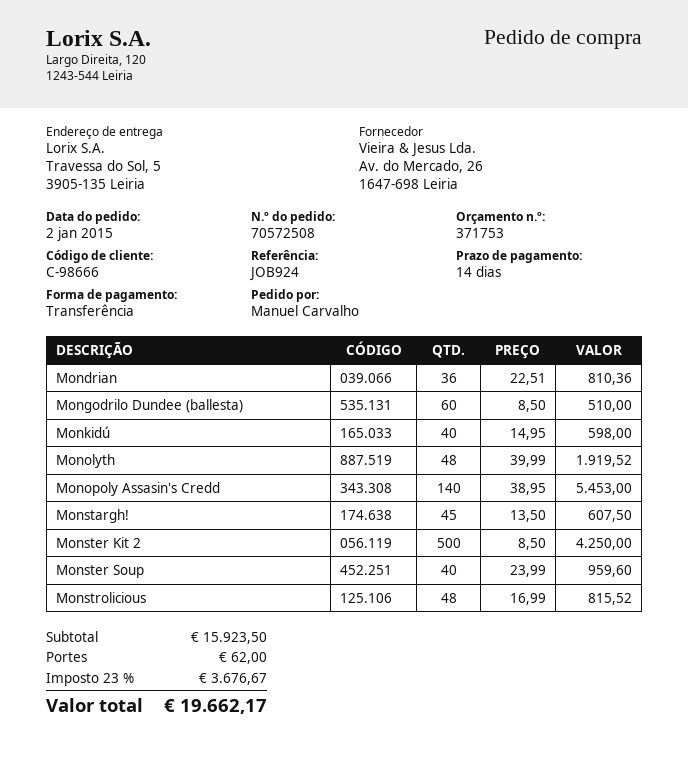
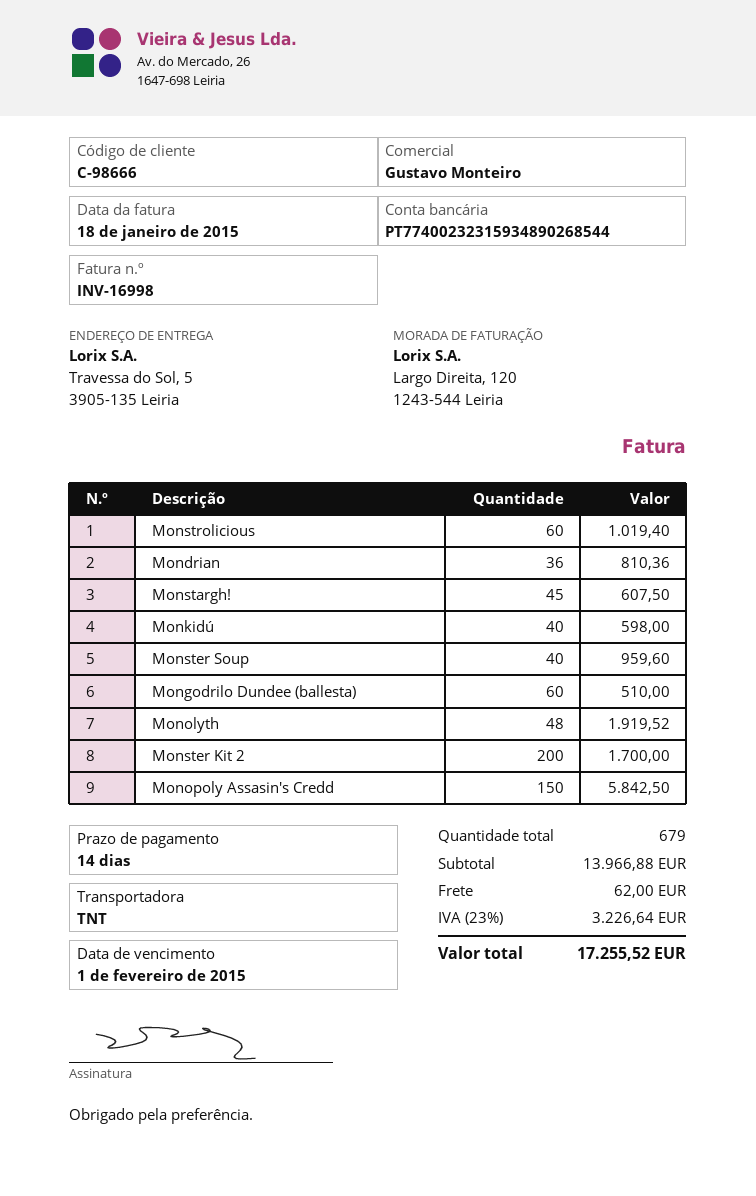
Monopoly Assasin's Credd: 140 for 5453.00 -> 150 for 5842.50
Monster Kit 2: 500 for 4250.00 -> 200 for 1700.00
Monstrolicious: 48 for 815.52 -> 60 for 1019.40
subtotal: 15923.50 -> 13966.88
tax: 23% = 3676.67 -> 23% = 3226.64
total: 19662.17 -> 17255.52

